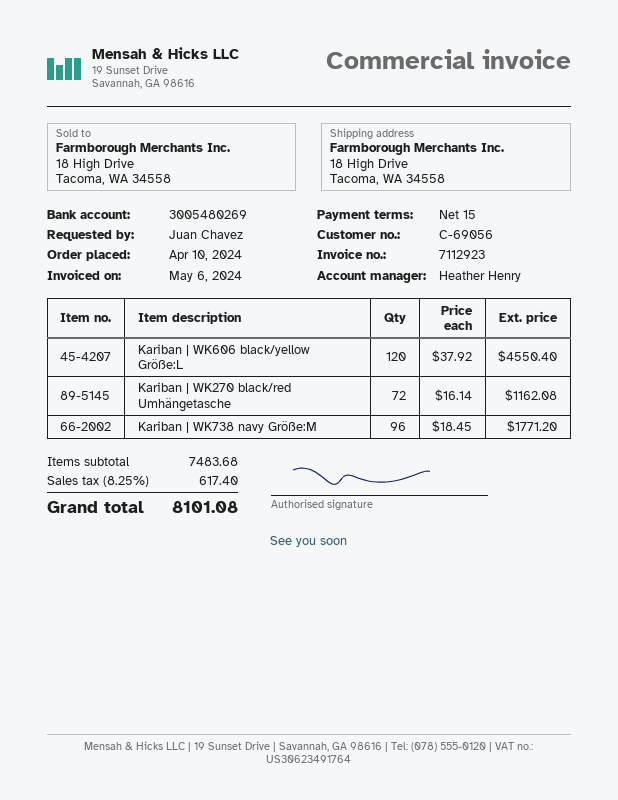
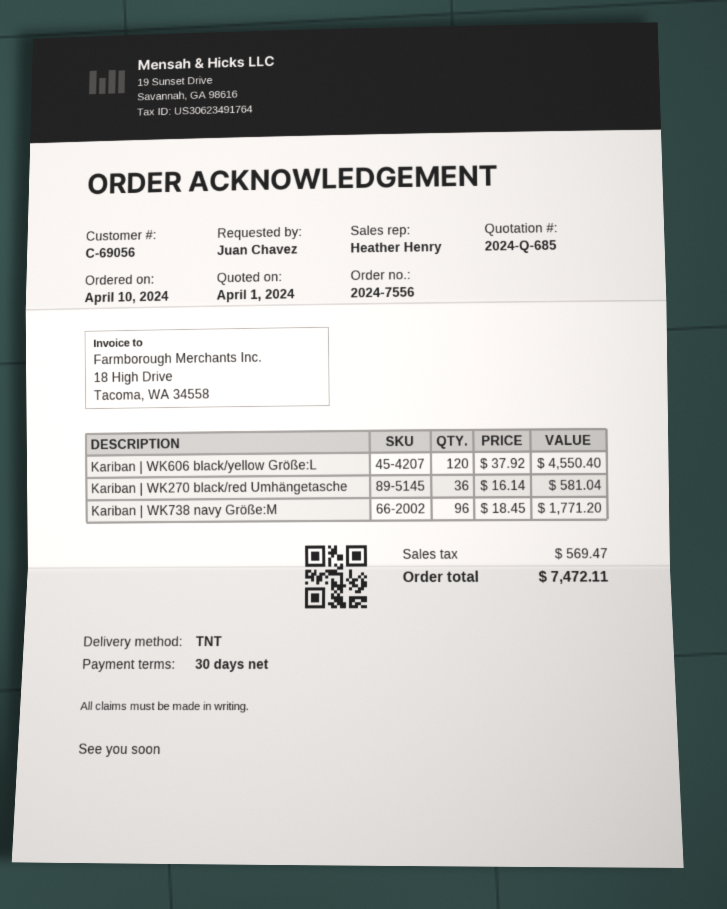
payment terms: 15 days -> 30 days
Kariban | WK270 black/red Umhängetasche: 72 x 16.14 = 1162.08 -> 36 x 16.14 = 581.04
tax: 617.40 -> 569.47
total: 8101.08 -> 7472.11

